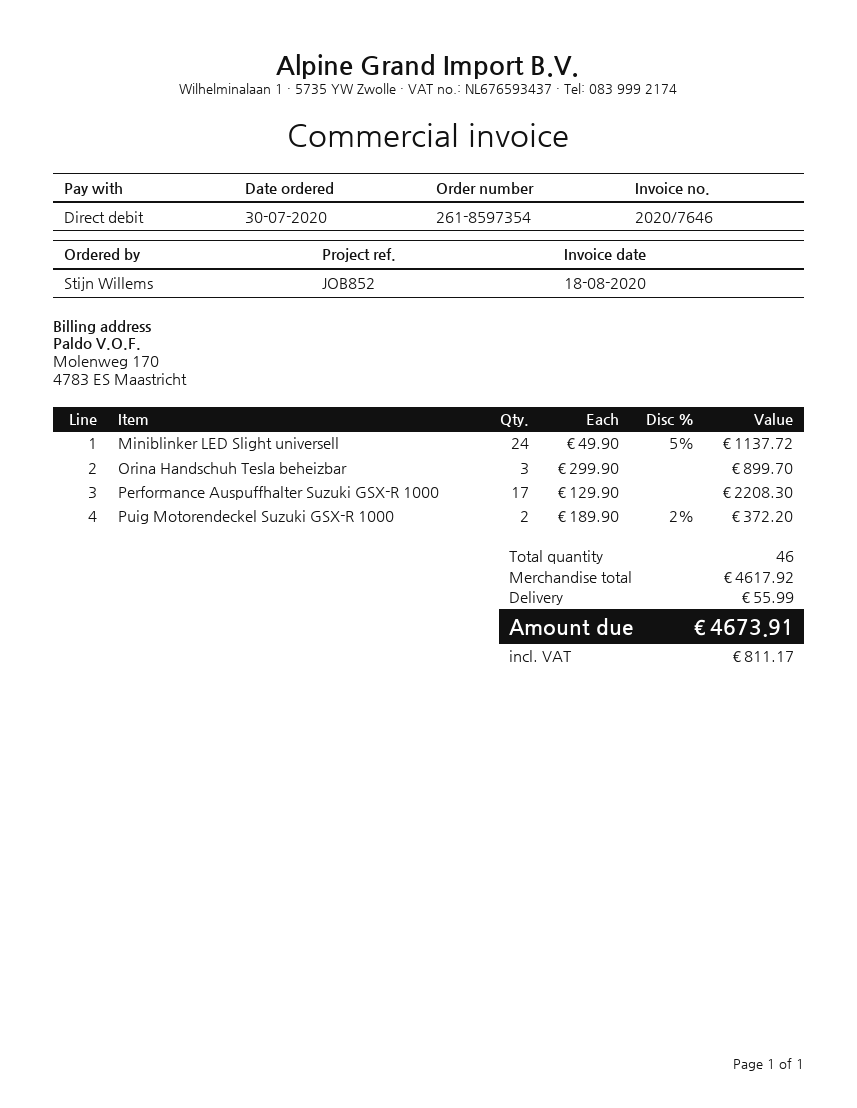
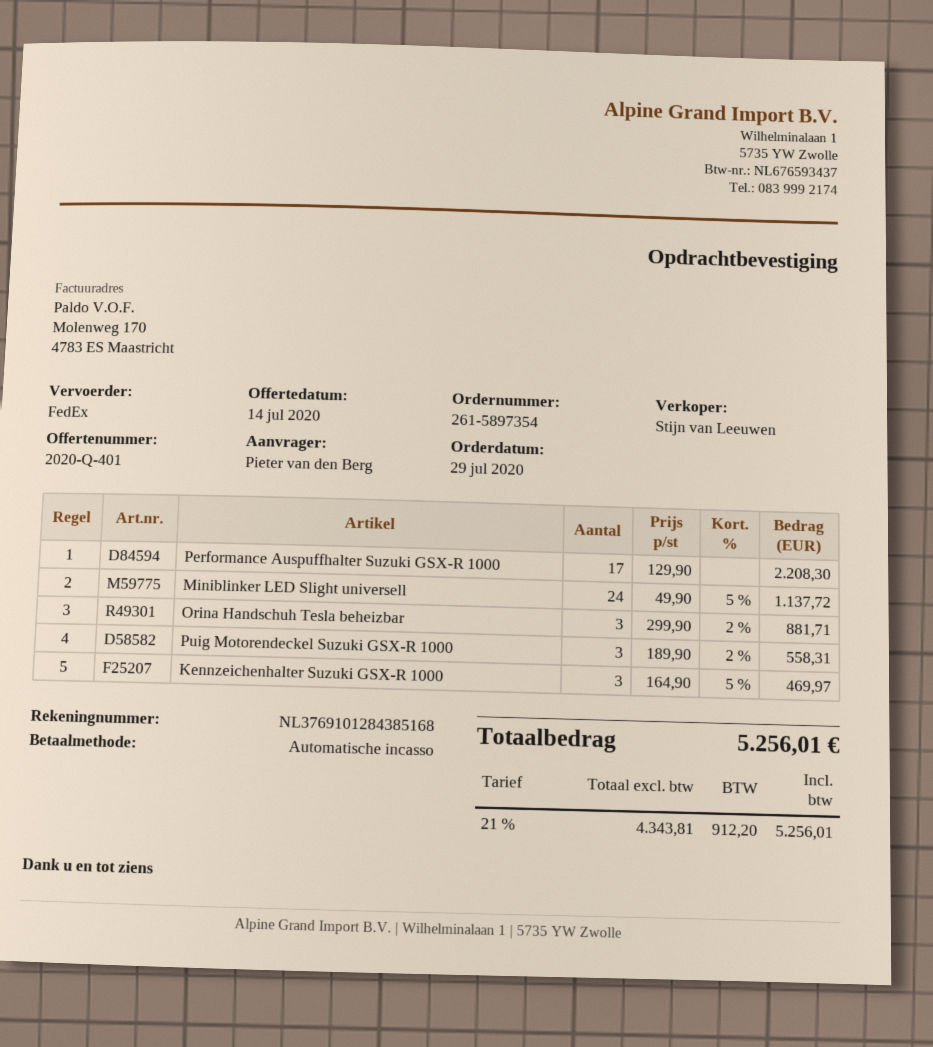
order number: 261-8597354 -> 261-5897354
order date: 2020-07-30 -> 2020-07-29
ordered by: Stijn Willems -> Pieter van den Berg
Orina Handschuh Tesla beheizbar: 3 x 299.90 = 899.70 -> 3 x 299.90 - 2% = 881.71
Puig Motorendeckel Suzuki GSX-R 1000: 2 x 189.90 - 2% = 372.20 -> 3 x 189.90 - 2% = 558.31
Kennzeichenhalter Suzuki GSX-R 1000: none -> 3 x 164.90 - 5% = 469.97
shipping: 55.99 -> none
tax: 811.17 -> 912.20
total: 4673.91 -> 5256.01

